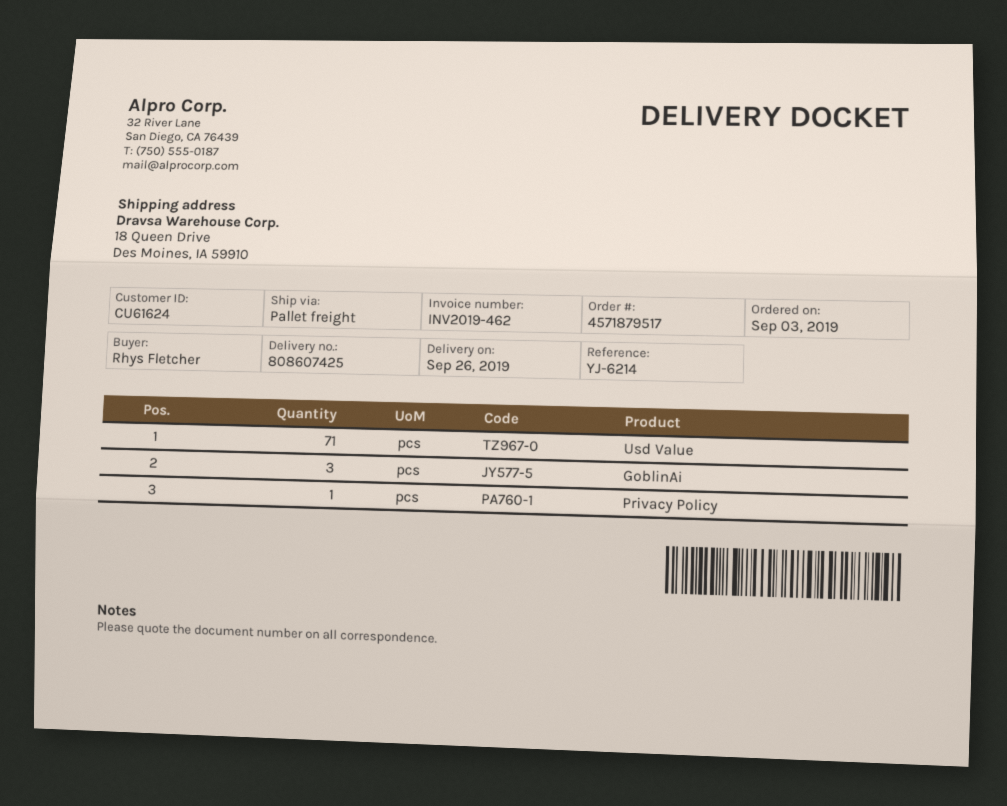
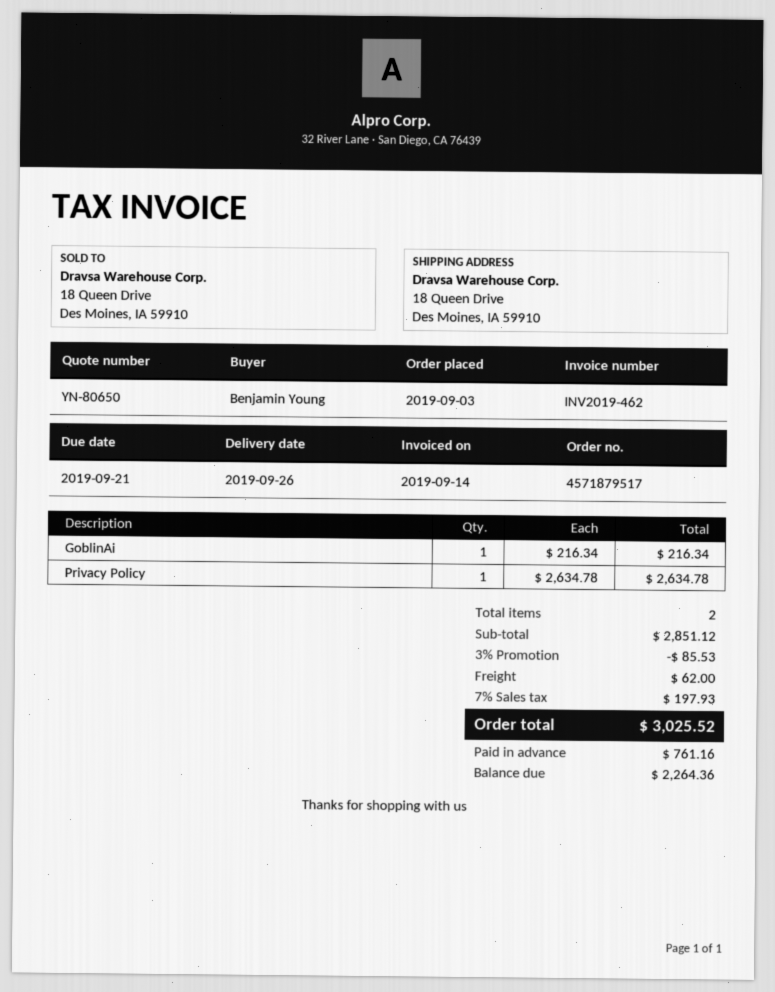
ordered by: Rhys Fletcher -> Benjamin Young
Usd Value: 71 -> none
GoblinAi: 3 -> 1

